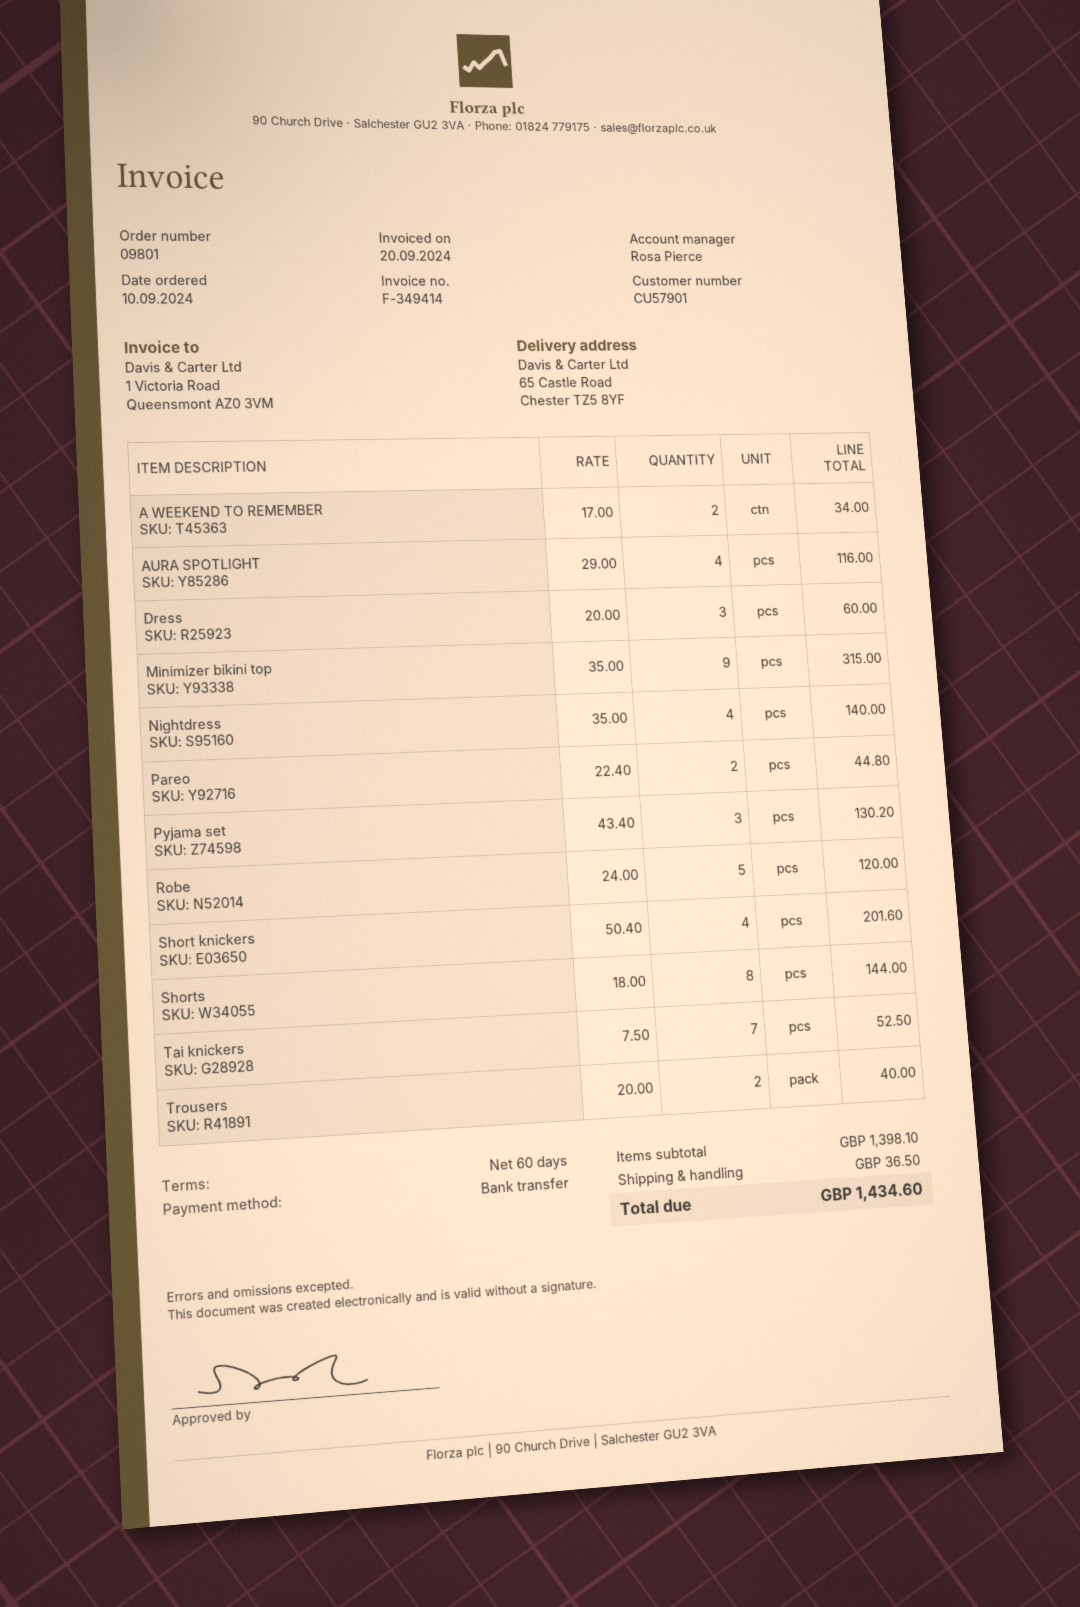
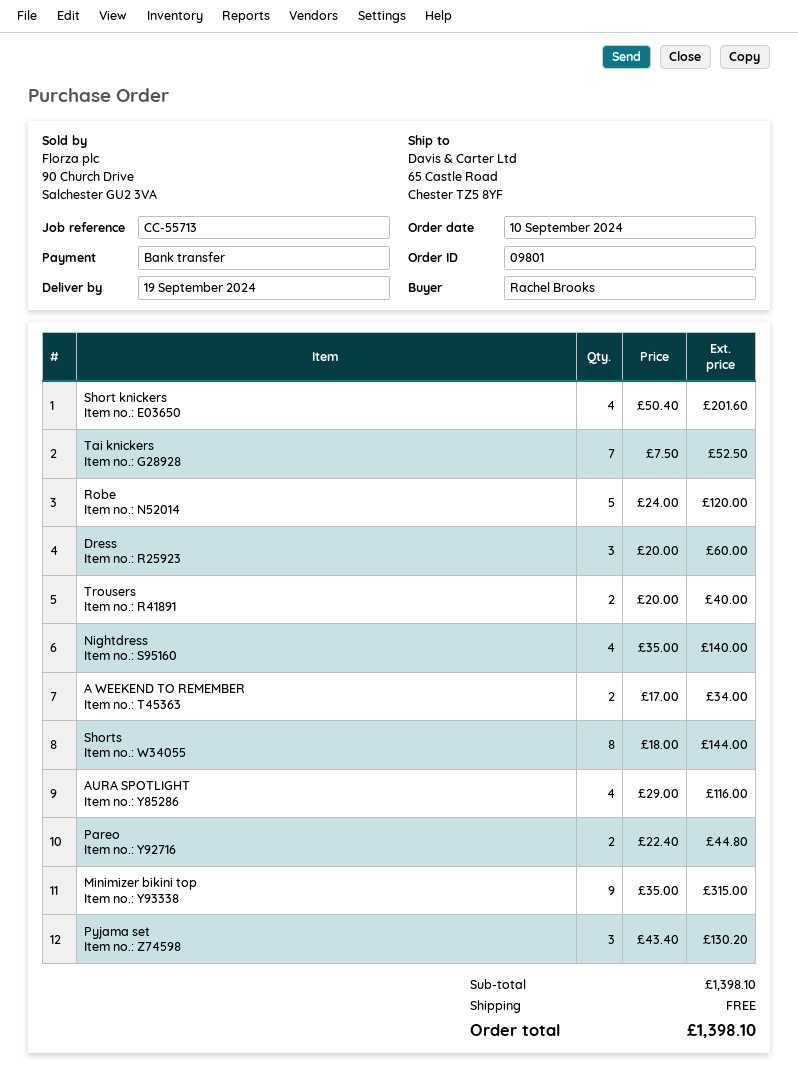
shipping: 36.50 -> 0.00
total: 1434.60 -> 1398.10

